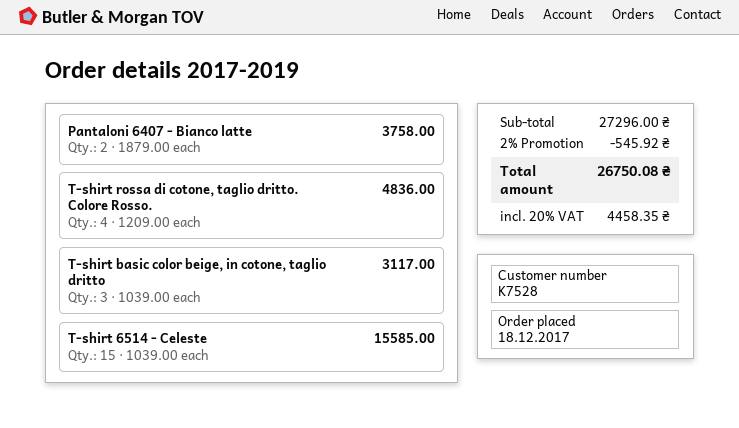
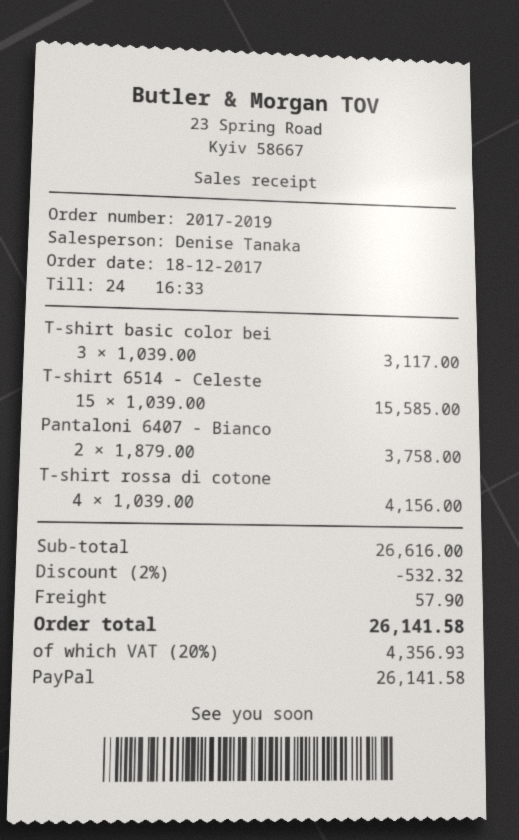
T-shirt rossa di cotone, taglio dritto. Colore Rosso.: 4 x 1209.00 = 4836.00 -> 4 x 1039.00 = 4156.00
subtotal: 27296.00 -> 26616.00
discount: 2% = 545.92 -> 2% = 532.32
shipping: none -> 57.90
tax: 20% = 4458.35 -> 20% = 4356.93
total: 26750.08 -> 26141.58

